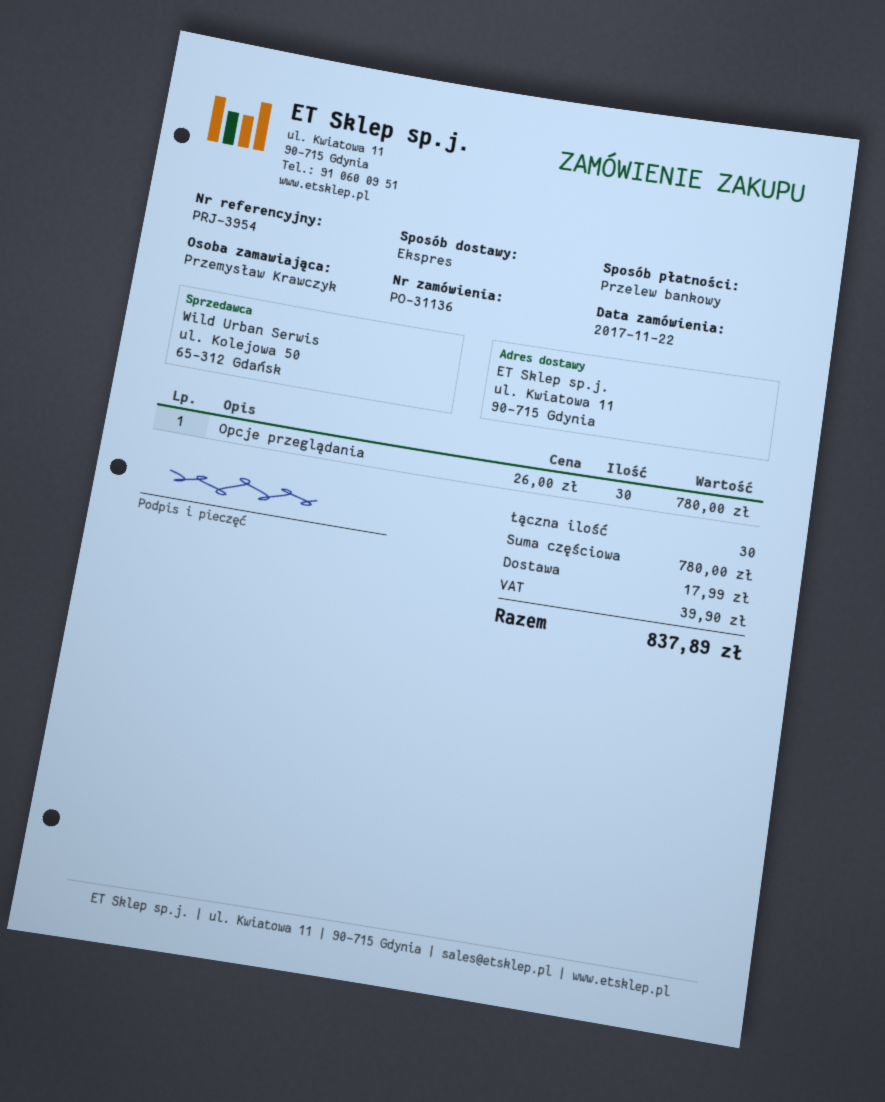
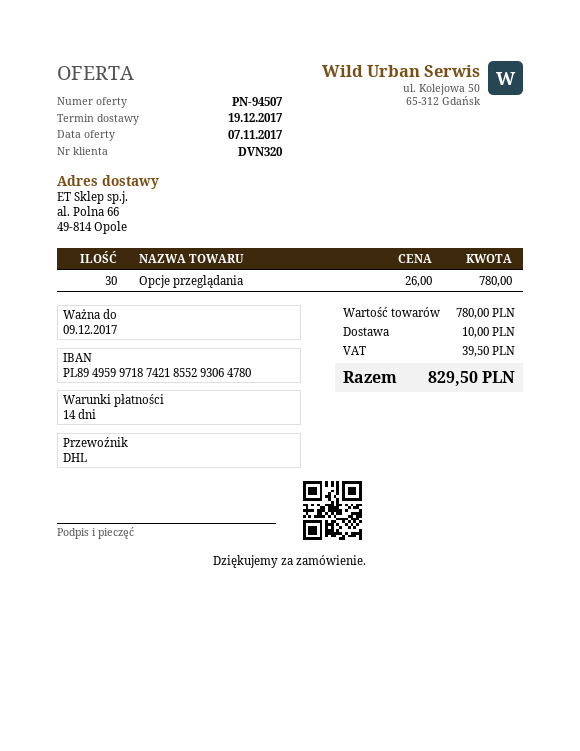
shipping method: express -> DHL
ship to: ul. Kwiatowa 11, 90-715 Gdynia -> al. Polna 66, 49-814 Opole
shipping: 17.99 -> 10.00
tax: 39.90 -> 39.50
total: 837.89 -> 829.50

